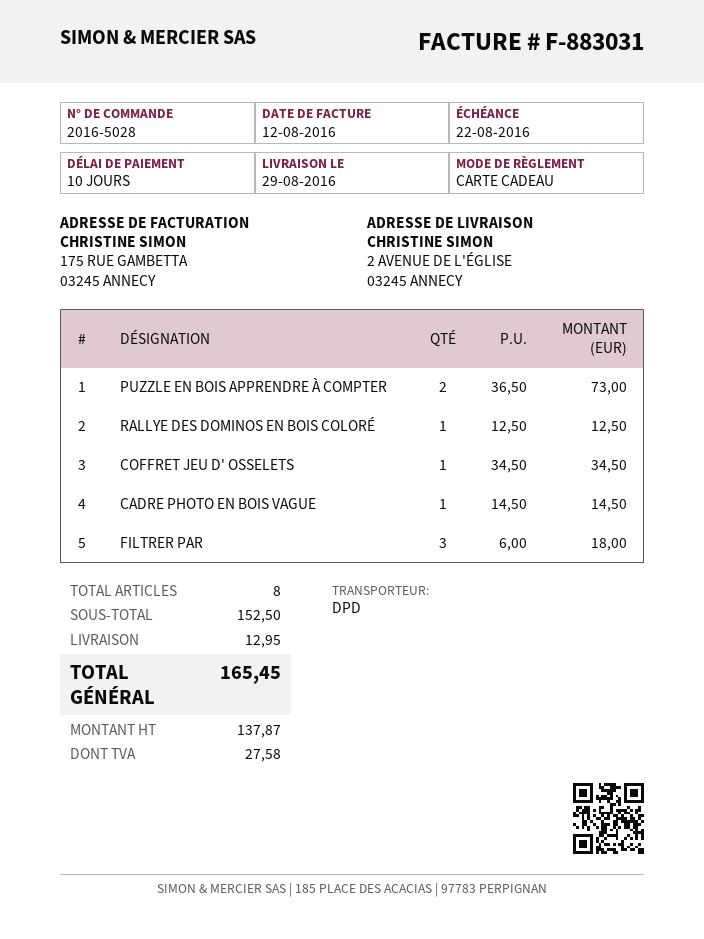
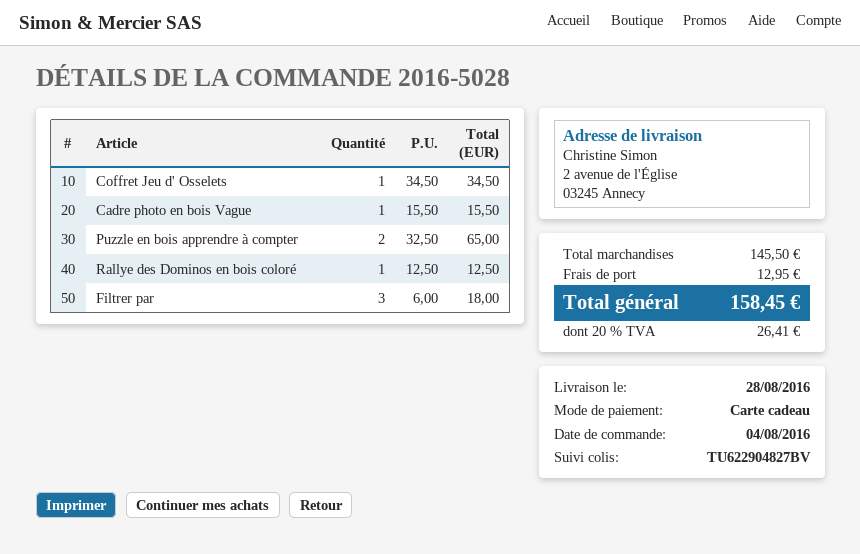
delivery date: 2016-08-29 -> 2016-08-28
PUZZLE EN BOIS APPRENDRE À COMPTER: 2 x 36.50 = 73.00 -> 2 x 32.50 = 65.00
CADRE PHOTO EN BOIS VAGUE: 1 x 14.50 = 14.50 -> 1 x 15.50 = 15.50
subtotal: 152.50 -> 145.50
tax: 27.58 -> 26.41
total: 165.45 -> 158.45

